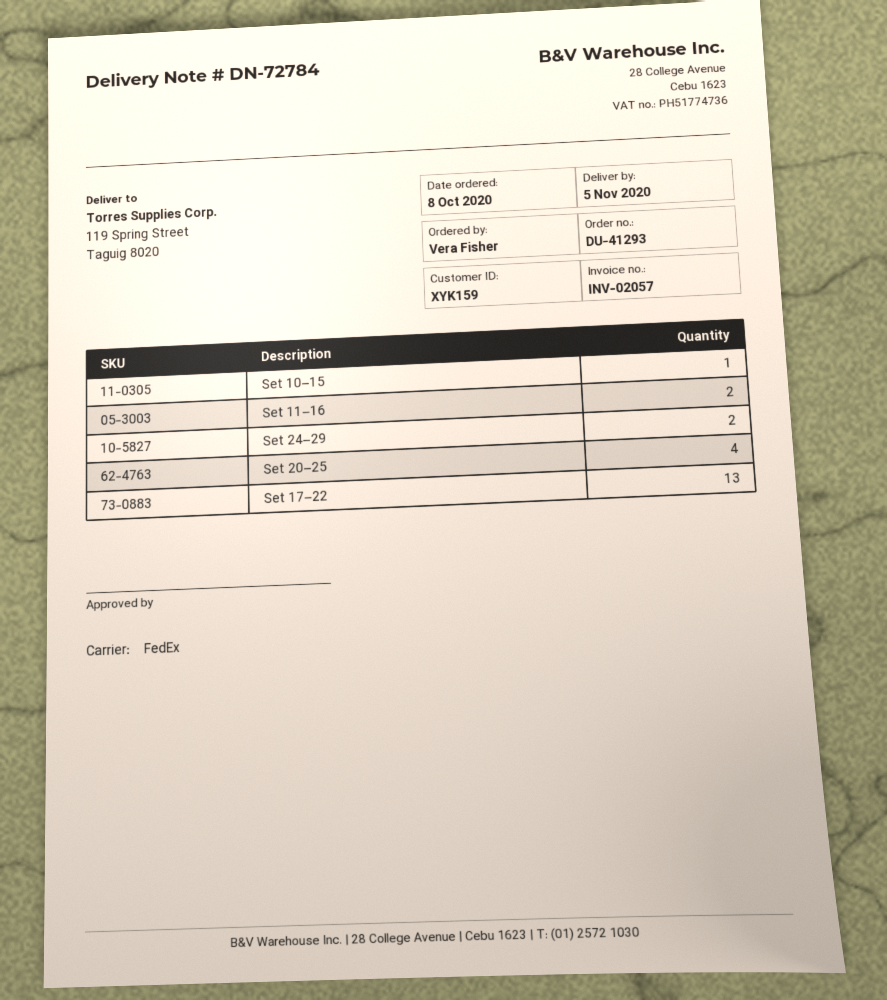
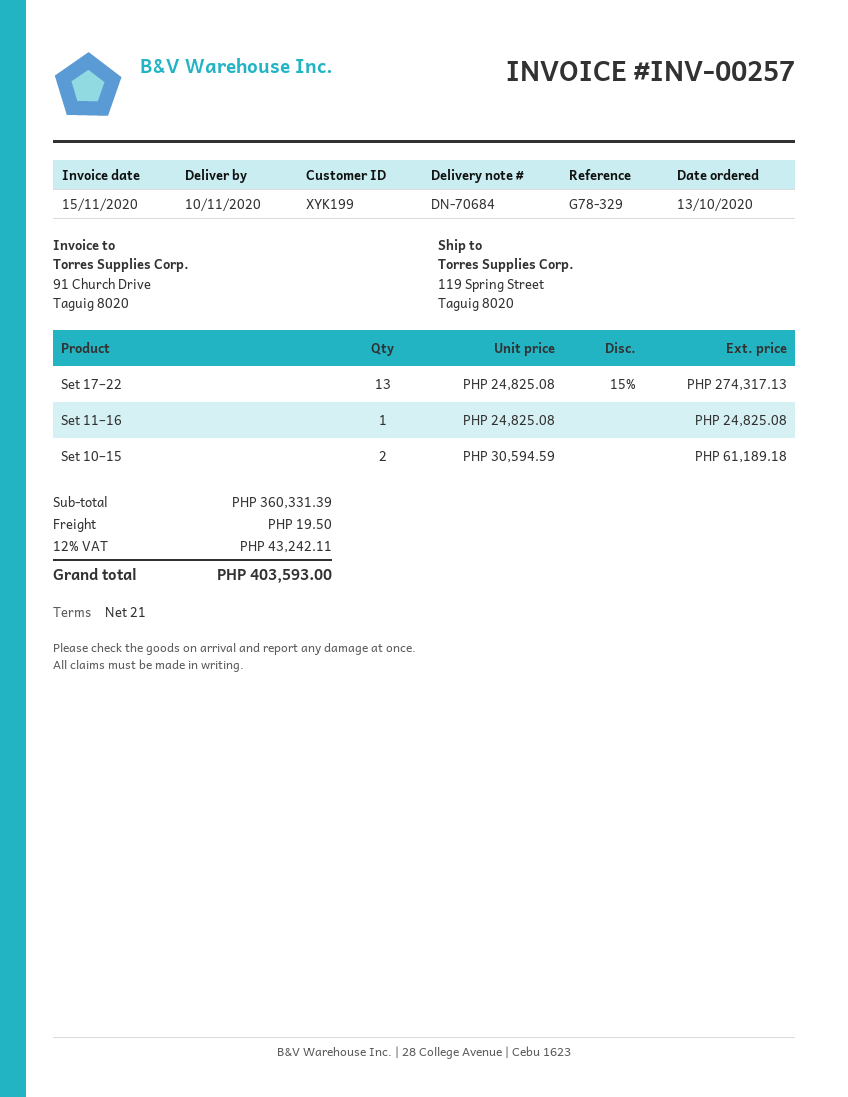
order date: 2020-10-08 -> 2020-10-13
delivery note number: DN-72784 -> DN-70684
delivery date: 2020-11-05 -> 2020-11-10
invoice number: INV-02057 -> INV-00257
customer number: XYK159 -> XYK199
Set 10–15: 1 -> 2
Set 11–16: 2 -> 1
Set 24–29: 2 -> none
Set 20–25: 4 -> none

